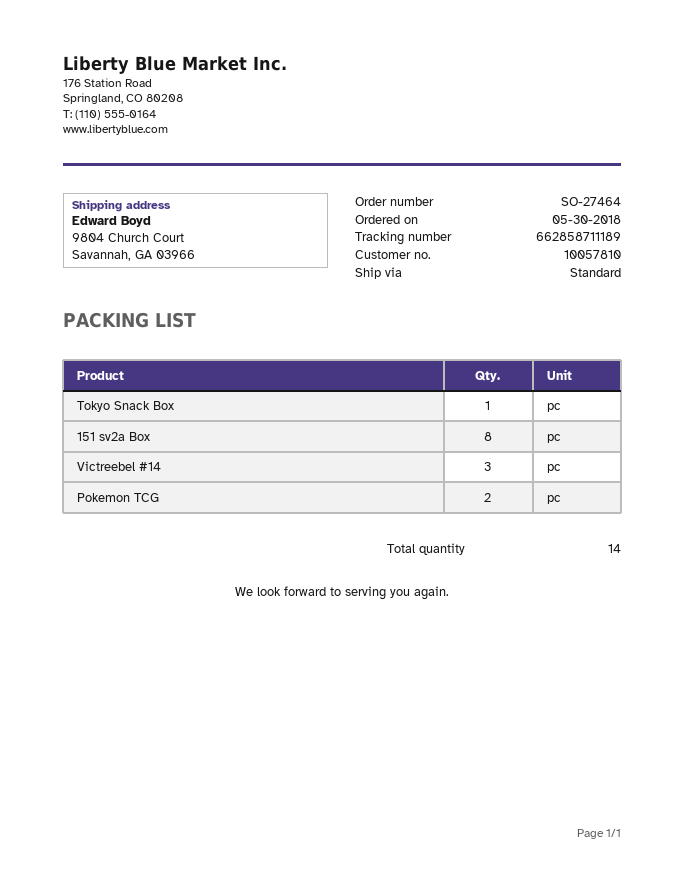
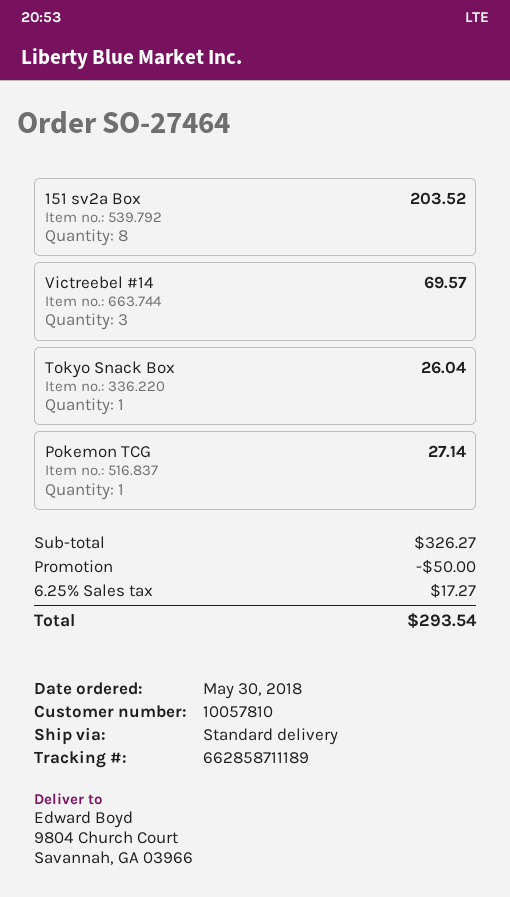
Pokemon TCG: 2 -> 1

